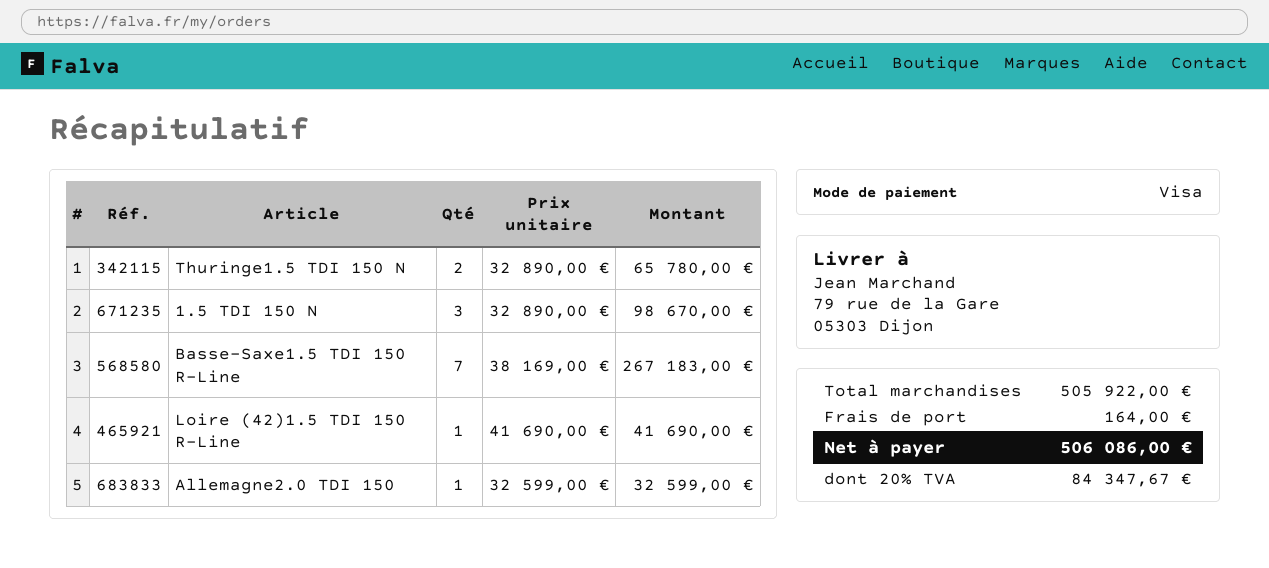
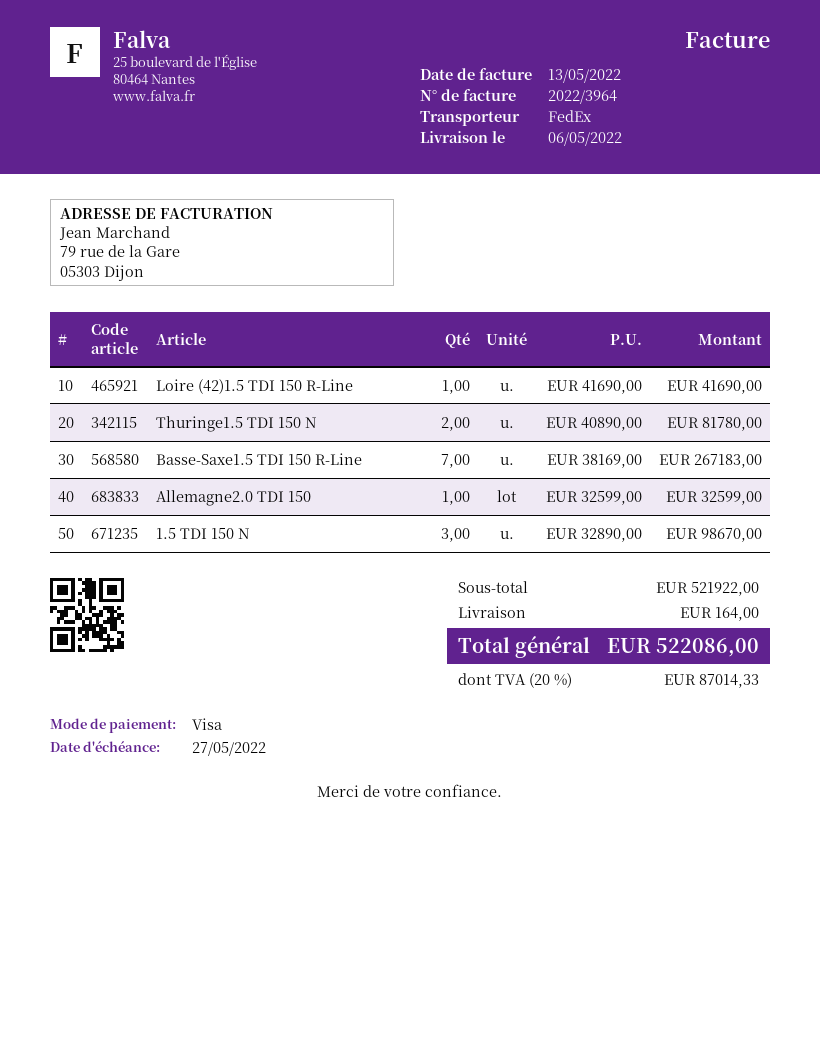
Thuringe1.5 TDI 150 N: 2 x 32890.00 = 65780.00 -> 2 x 40890.00 = 81780.00
subtotal: 505922.00 -> 521922.00
tax: 20% = 84347.67 -> 20% = 87014.33
total: 506086.00 -> 522086.00

